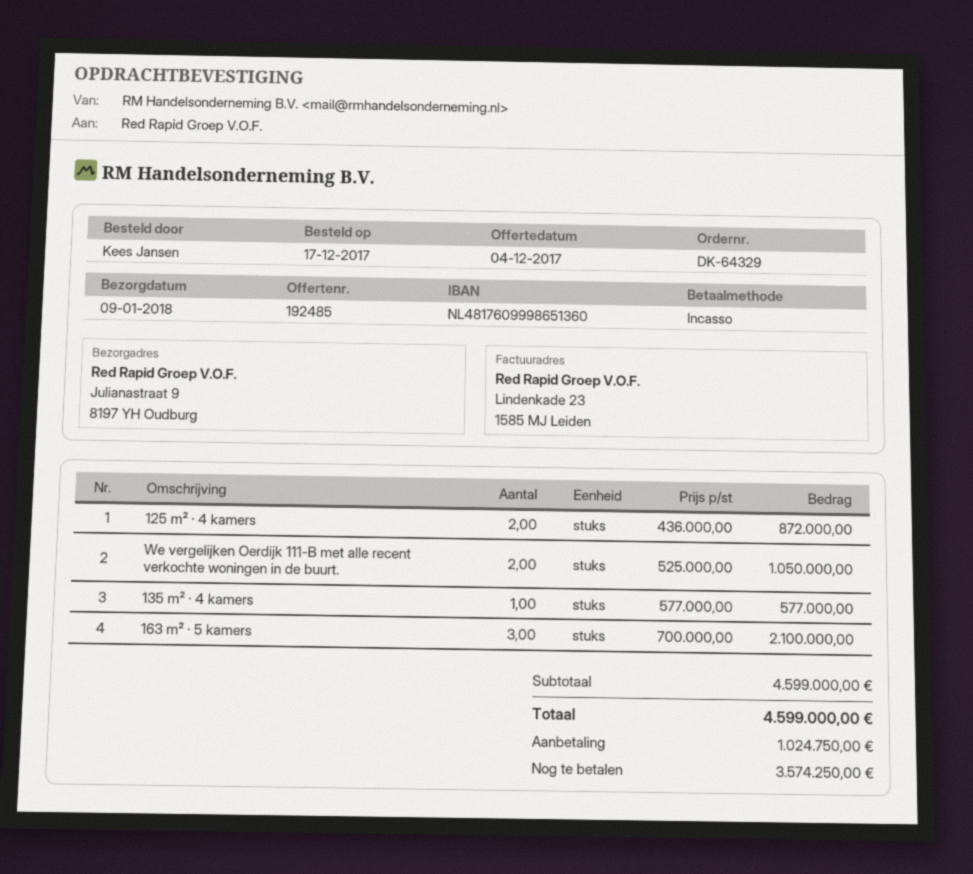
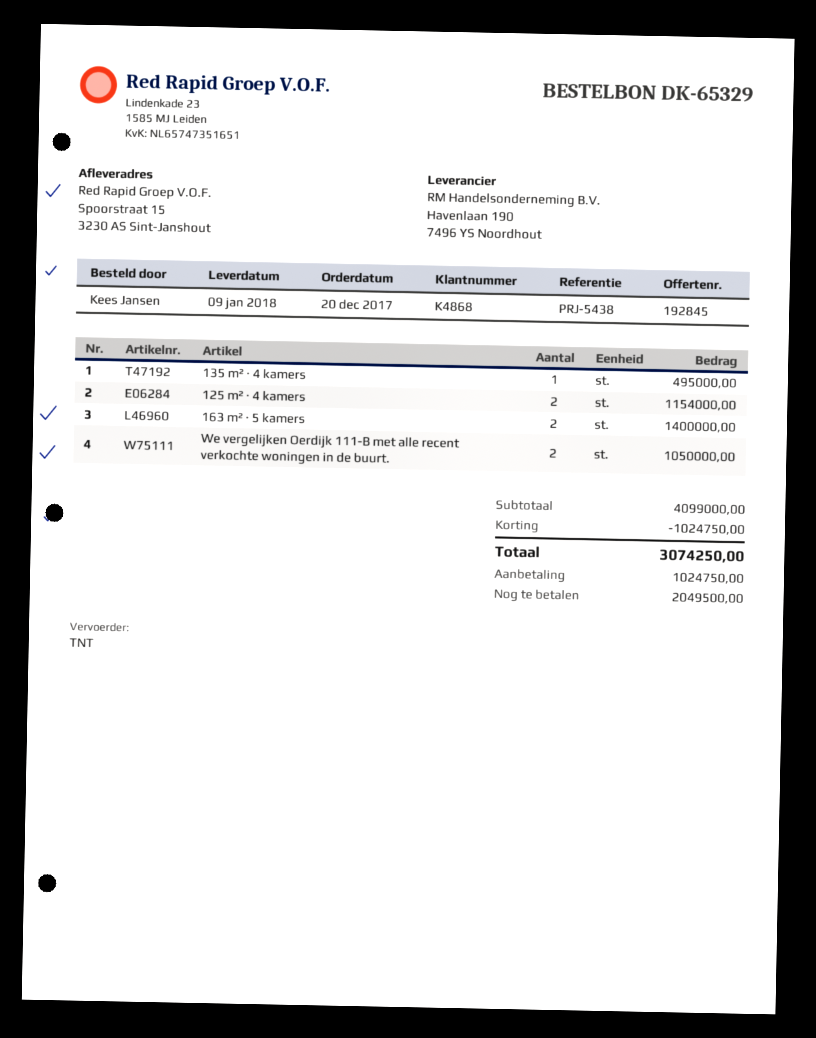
quote number: 192485 -> 192845
order number: DK-64329 -> DK-65329
order date: 2017-12-17 -> 2017-12-20
ship to: Julianastraat 9, 8197 YH Oudburg -> Spoorstraat 15, 3230 AS Sint-Janshout
125 m² · 4 kamers: 2 for 872000.00 -> 2 for 1154000.00
135 m² · 4 kamers: 1 for 577000.00 -> 1 for 495000.00
163 m² · 5 kamers: 3 for 2100000.00 -> 2 for 1400000.00
subtotal: 4599000.00 -> 4099000.00
discount: none -> 1024750.00
total: 4599000.00 -> 3074250.00
balance: 3574250.00 -> 2049500.00

